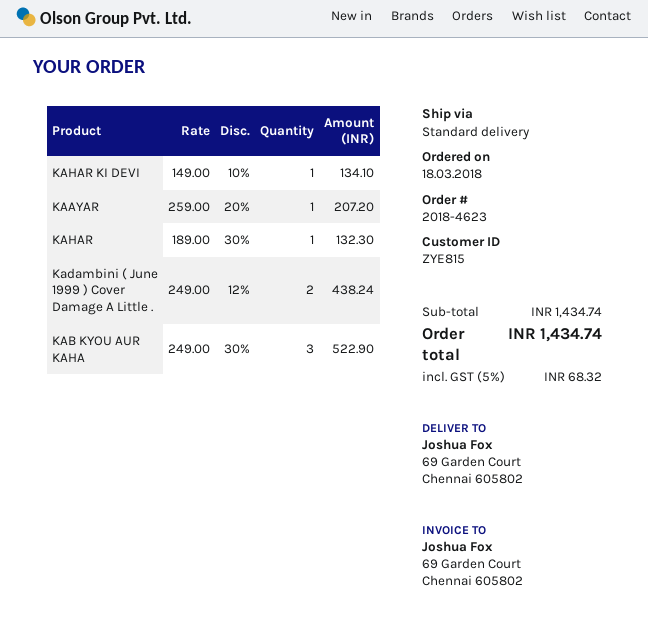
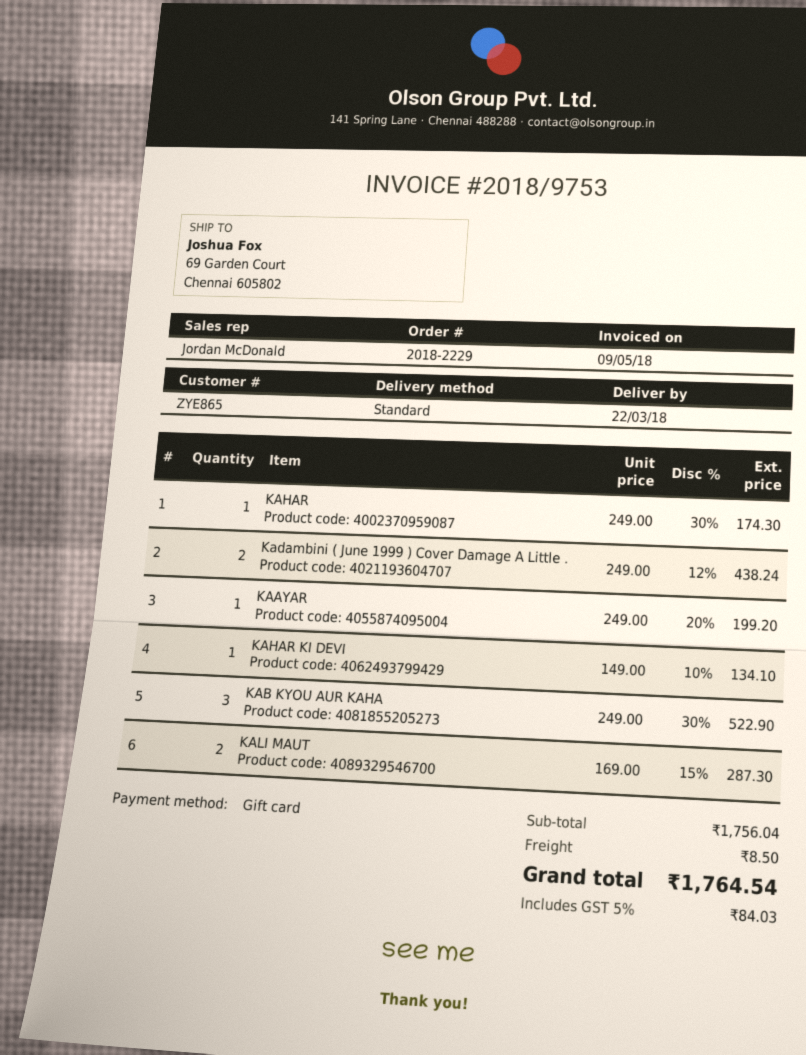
order number: 2018-4623 -> 2018-2229
customer number: ZYE815 -> ZYE865
KAAYAR: 1 x 259.00 - 20% = 207.20 -> 1 x 249.00 - 20% = 199.20
KAHAR: 1 x 189.00 - 30% = 132.30 -> 1 x 249.00 - 30% = 174.30
KALI MAUT: none -> 2 x 169.00 - 15% = 287.30
subtotal: 1434.74 -> 1756.04
shipping: none -> 8.50
tax: 5% = 68.32 -> 5% = 84.03
total: 1434.74 -> 1764.54

